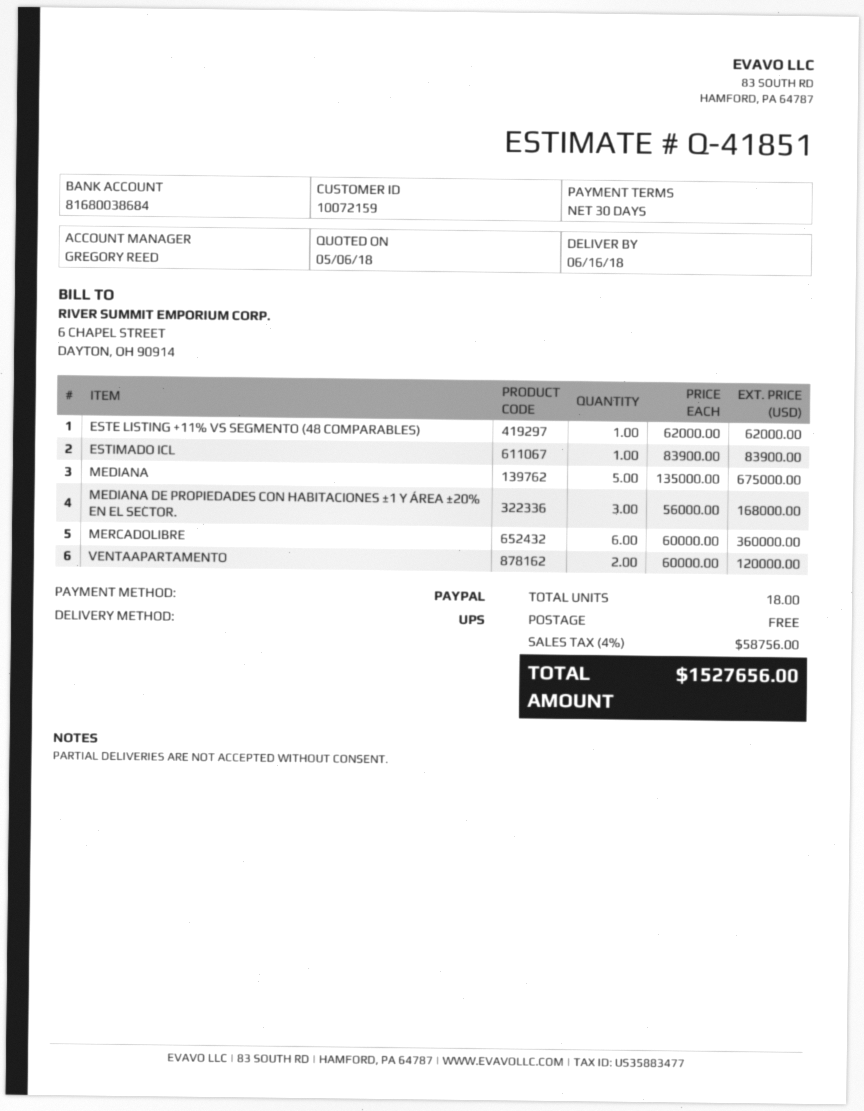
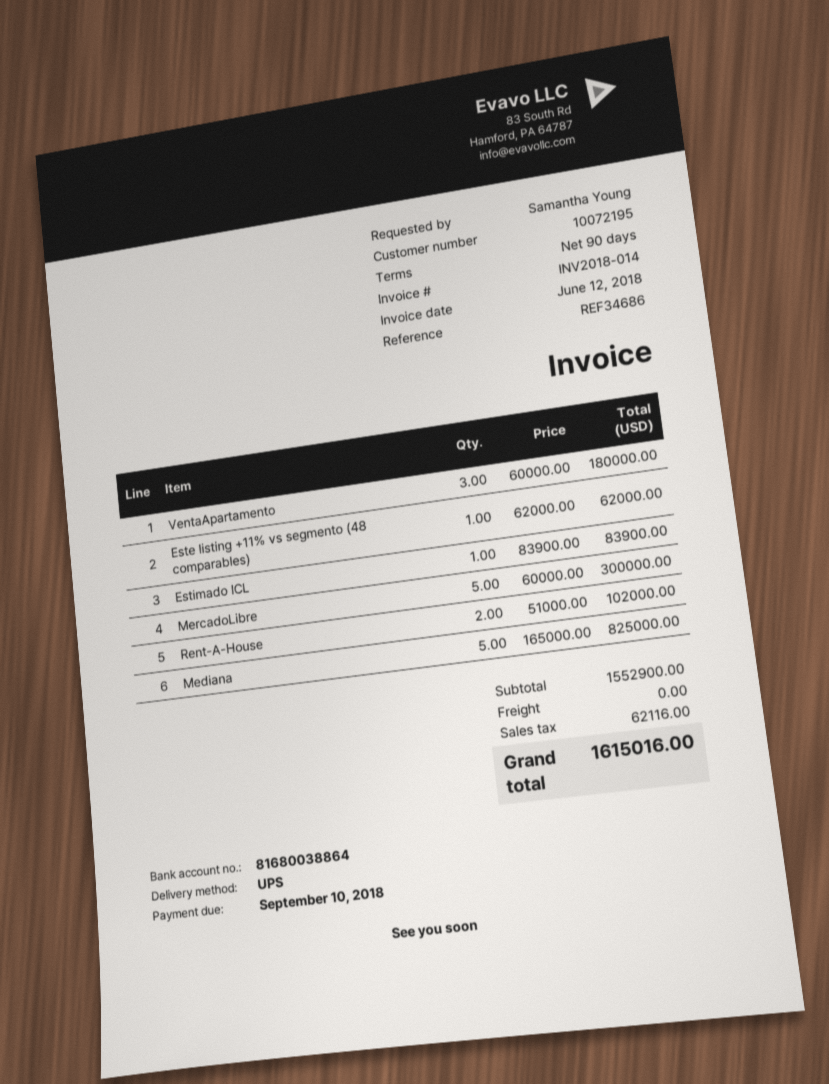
payment terms: 30 days -> 90 days
customer number: 10072159 -> 10072195
bank account: 81680038684 -> 81680038864
MEDIANA: 5 x 135000.00 = 675000.00 -> 5 x 165000.00 = 825000.00
MEDIANA DE PROPIEDADES CON HABITACIONES ±1 Y ÁREA ±20% EN EL SECTOR.: 3 x 56000.00 = 168000.00 -> none
MERCADOLIBRE: 6 x 60000.00 = 360000.00 -> 5 x 60000.00 = 300000.00
VENTAAPARTAMENTO: 2 x 60000.00 = 120000.00 -> 3 x 60000.00 = 180000.00
Rent-A-House: none -> 2 x 51000.00 = 102000.00
tax: 58756.00 -> 62116.00
total: 1527656.00 -> 1615016.00

